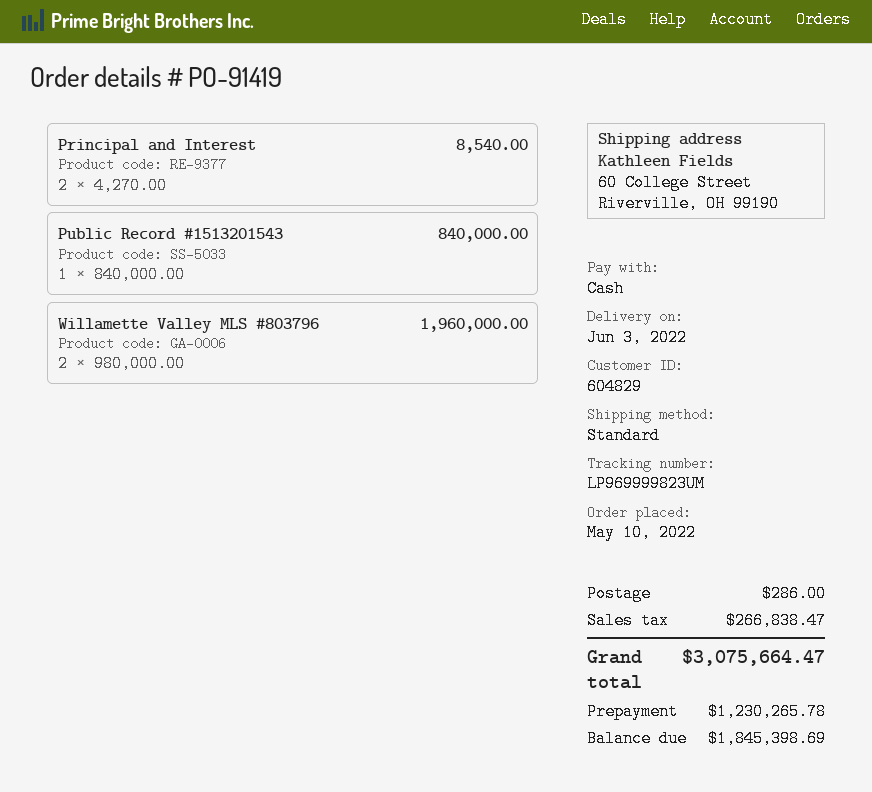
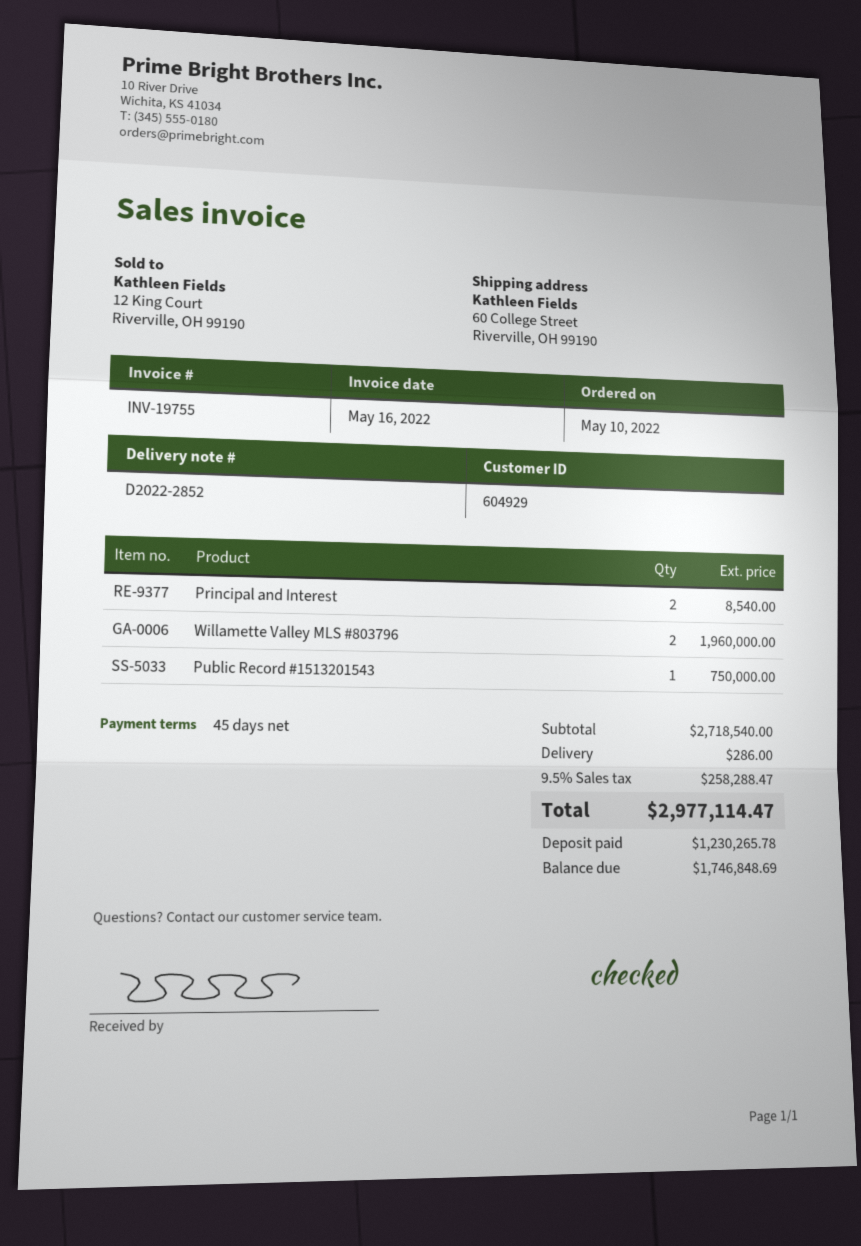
customer number: 604829 -> 604929
Public Record #1513201543: 1 for 840000.00 -> 1 for 750000.00
tax: 266838.47 -> 258288.47
total: 3075664.47 -> 2977114.47
balance: 1845398.69 -> 1746848.69

